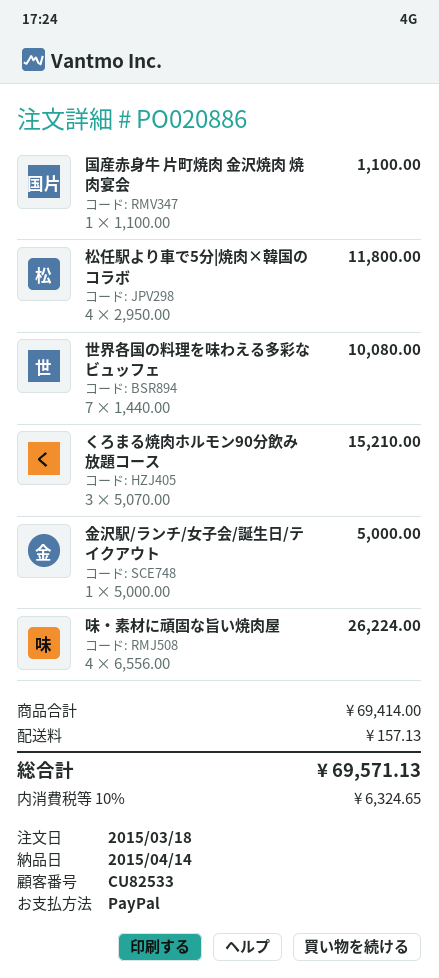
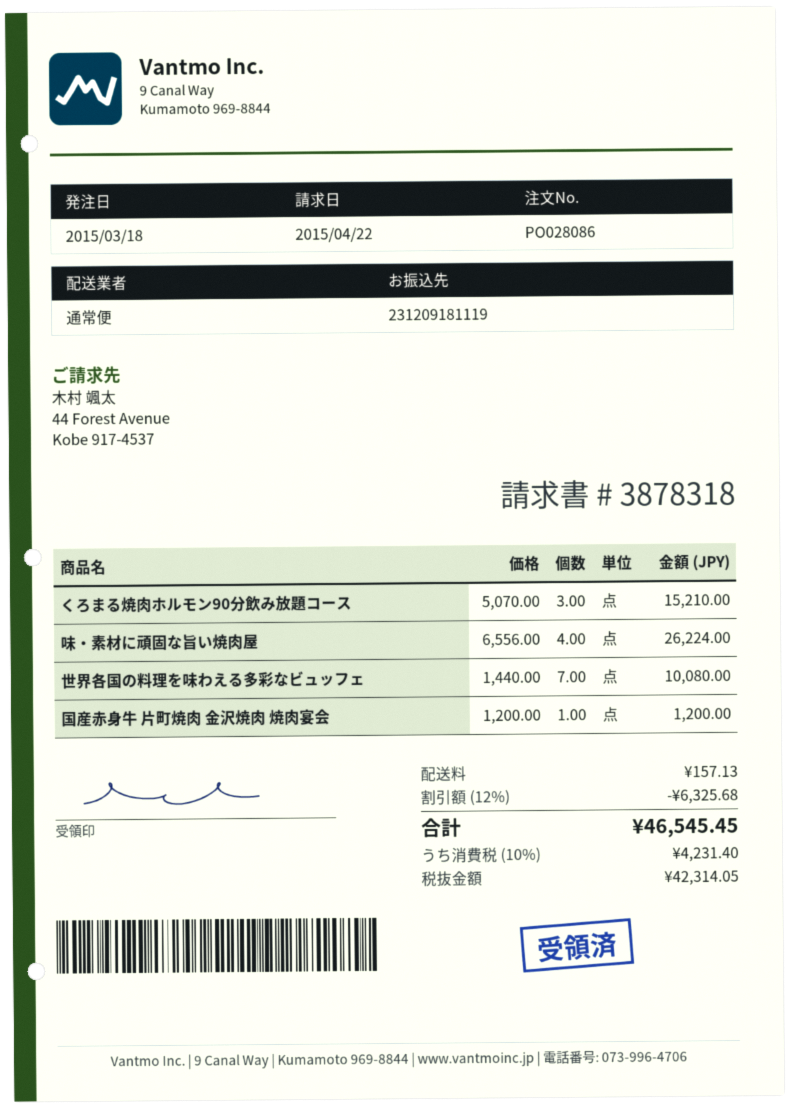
order number: PO020886 -> PO028086
国産赤身牛 片町焼肉 金沢焼肉 焼肉宴会: 1 x 1100.00 = 1100.00 -> 1 x 1200.00 = 1200.00
松任駅より車で5分|焼肉×韓国のコラボ: 4 x 2950.00 = 11800.00 -> none
金沢駅/ランチ/女子会/誕生日/テイクアウト: 1 x 5000.00 = 5000.00 -> none
discount: none -> 12% = 6325.68
tax: 10% = 6324.65 -> 10% = 4231.40
total: 69571.13 -> 46545.45

